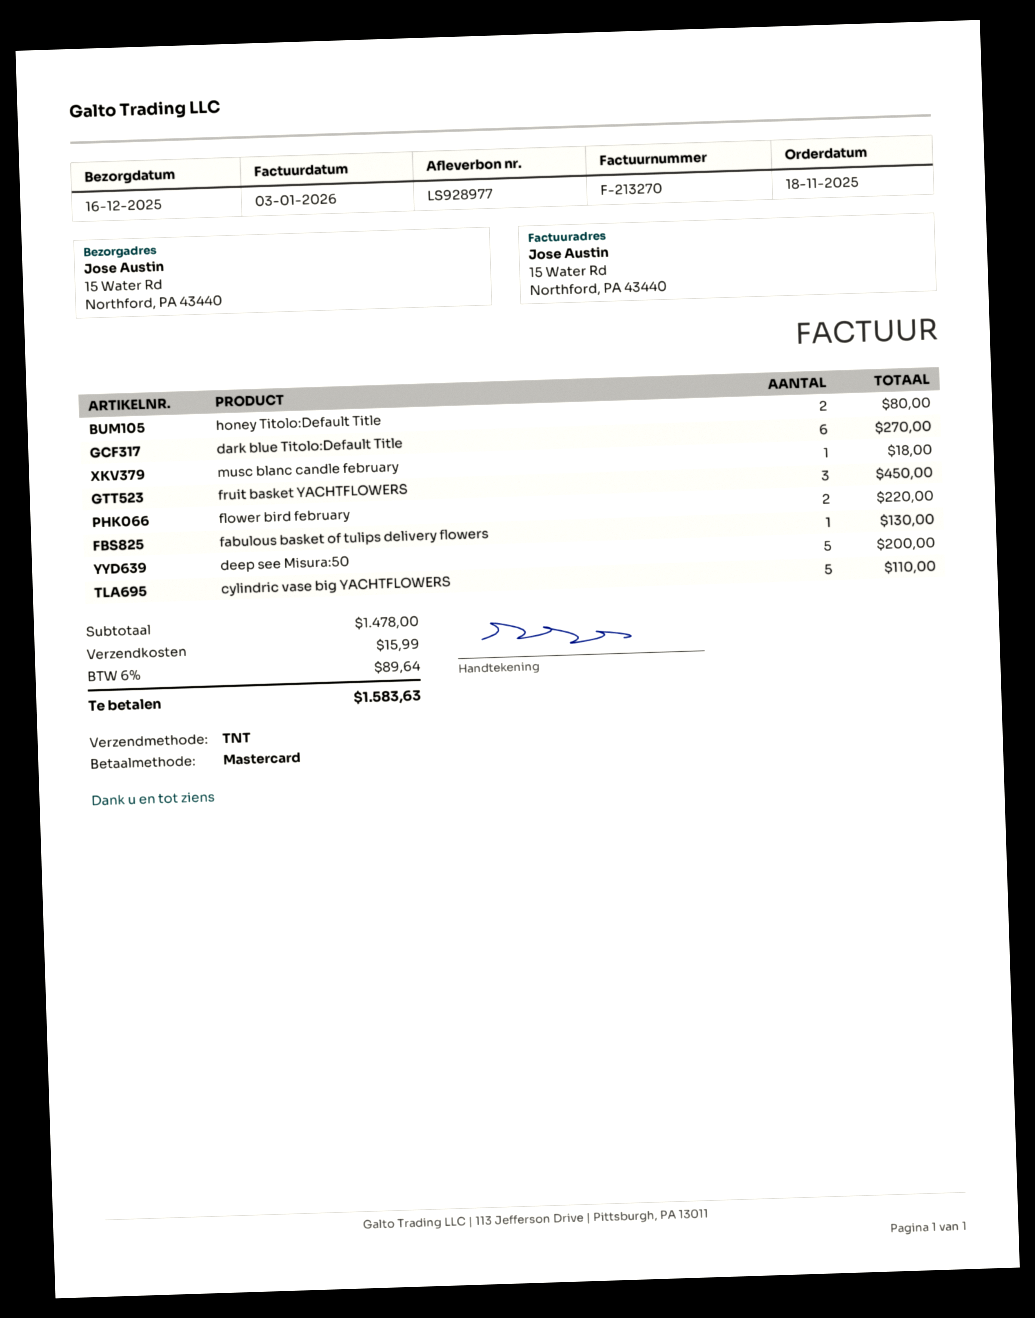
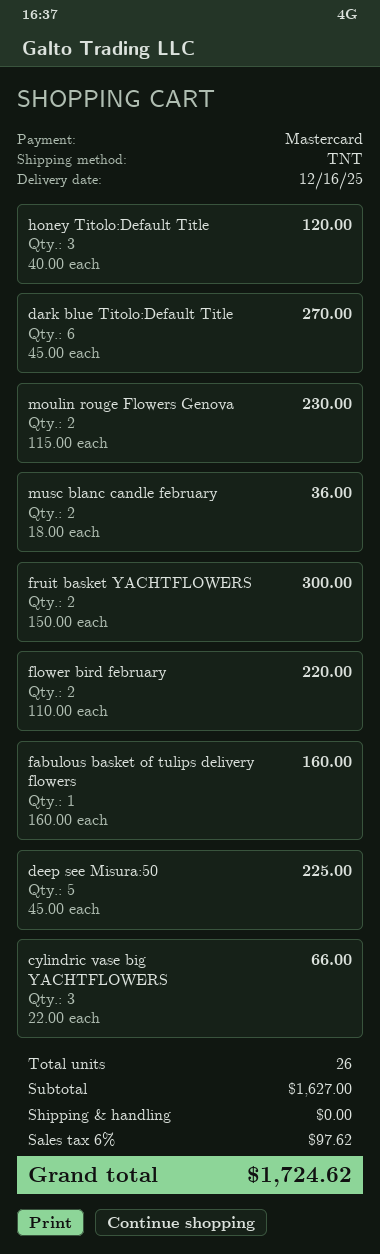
honey Titolo:Default Title: 2 for 80.00 -> 3 for 120.00
musc blanc candle february: 1 for 18.00 -> 2 for 36.00
fruit basket YACHTFLOWERS: 3 for 450.00 -> 2 for 300.00
fabulous basket of tulips delivery flowers: 1 for 130.00 -> 1 for 160.00
deep see Misura:50: 5 for 200.00 -> 5 for 225.00
cylindric vase big YACHTFLOWERS: 5 for 110.00 -> 3 for 66.00
moulin rouge Flowers Genova: none -> 2 for 230.00
subtotal: 1478.00 -> 1627.00
shipping: 15.99 -> 0.00
tax: 6% = 89.64 -> 6% = 97.62
total: 1583.63 -> 1724.62

